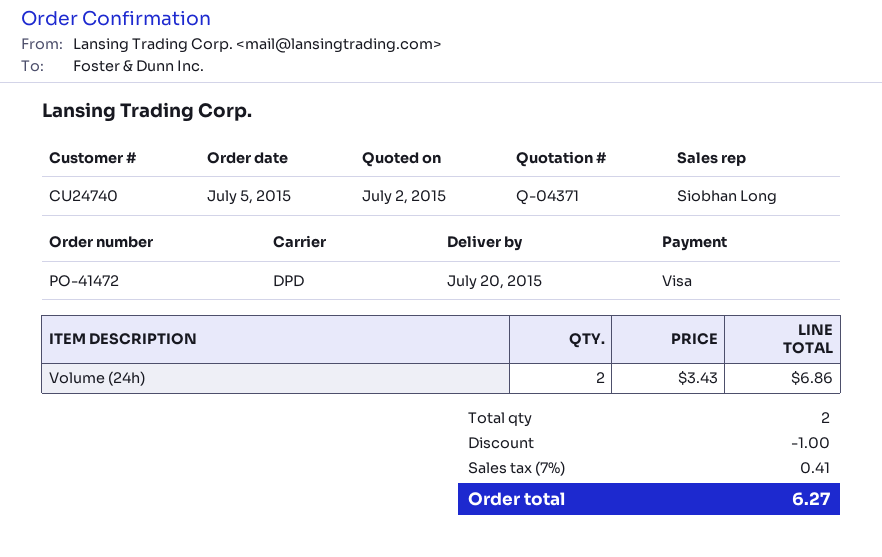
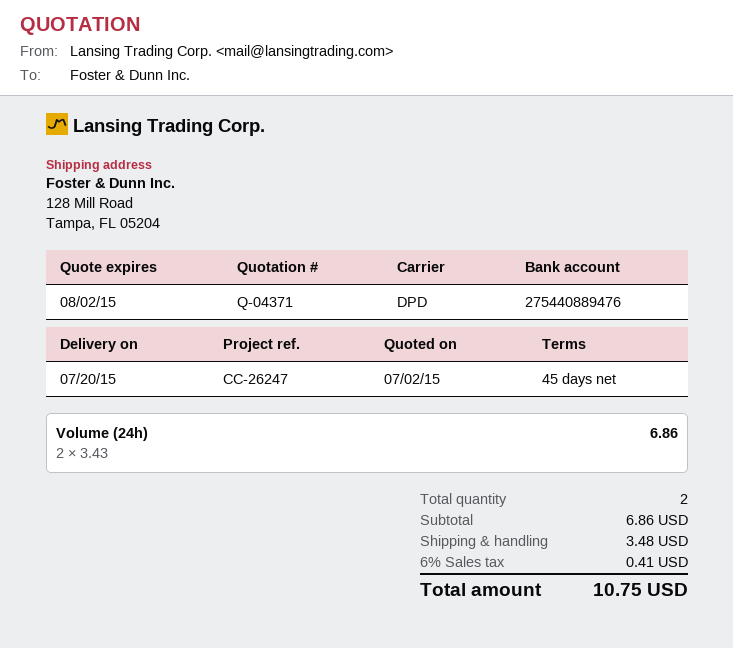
discount: 1.00 -> none
shipping: none -> 3.48
tax: 7% = 0.41 -> 6% = 0.41
total: 6.27 -> 10.75

